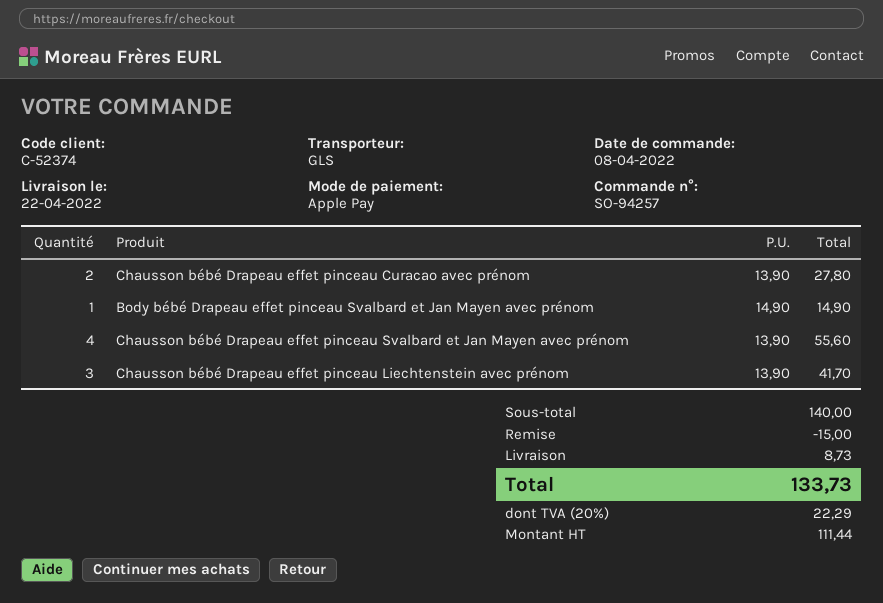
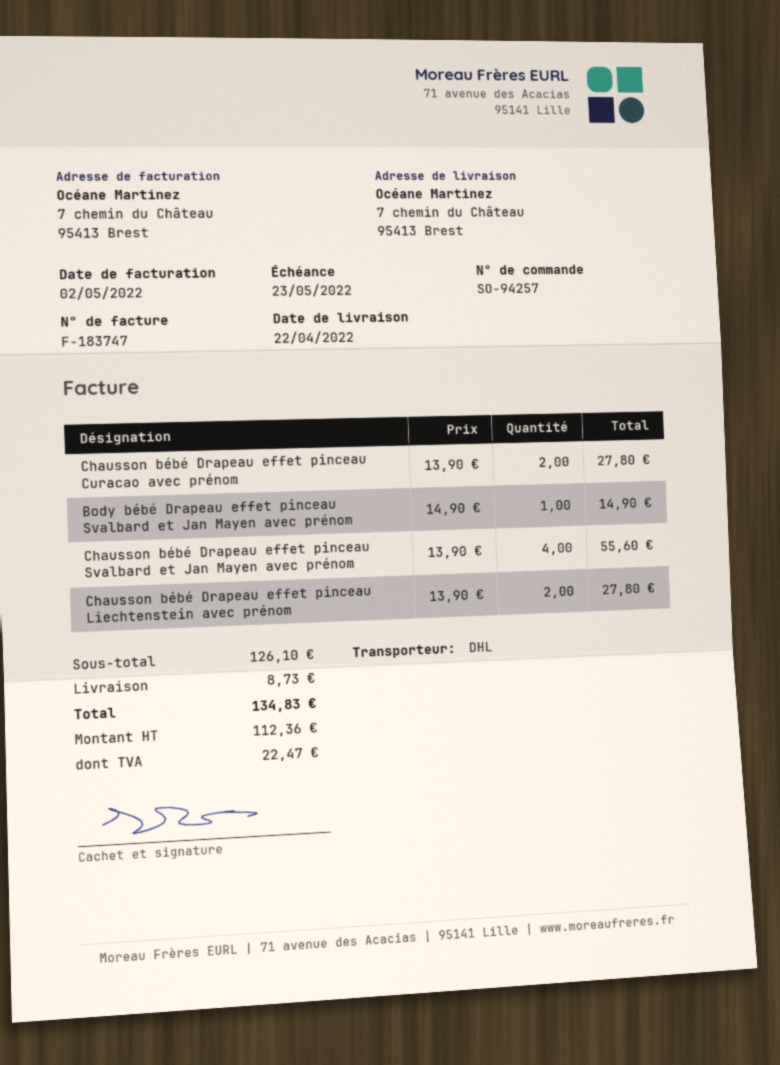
shipping method: GLS -> DHL
Chausson bébé Drapeau effet pinceau Liechtenstein avec prénom: 3 x 13.90 = 41.70 -> 2 x 13.90 = 27.80
subtotal: 140.00 -> 126.10
discount: 15.00 -> none
net: 111.44 -> 112.36
tax: 22.29 -> 22.47
total: 133.73 -> 134.83

